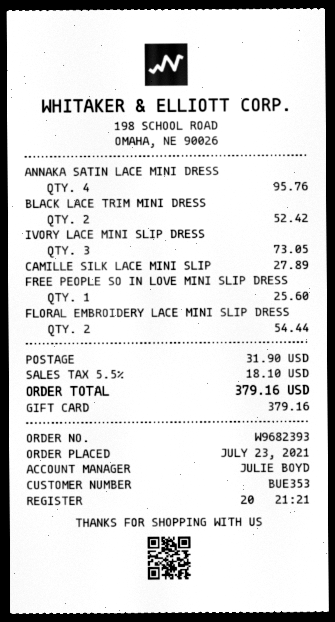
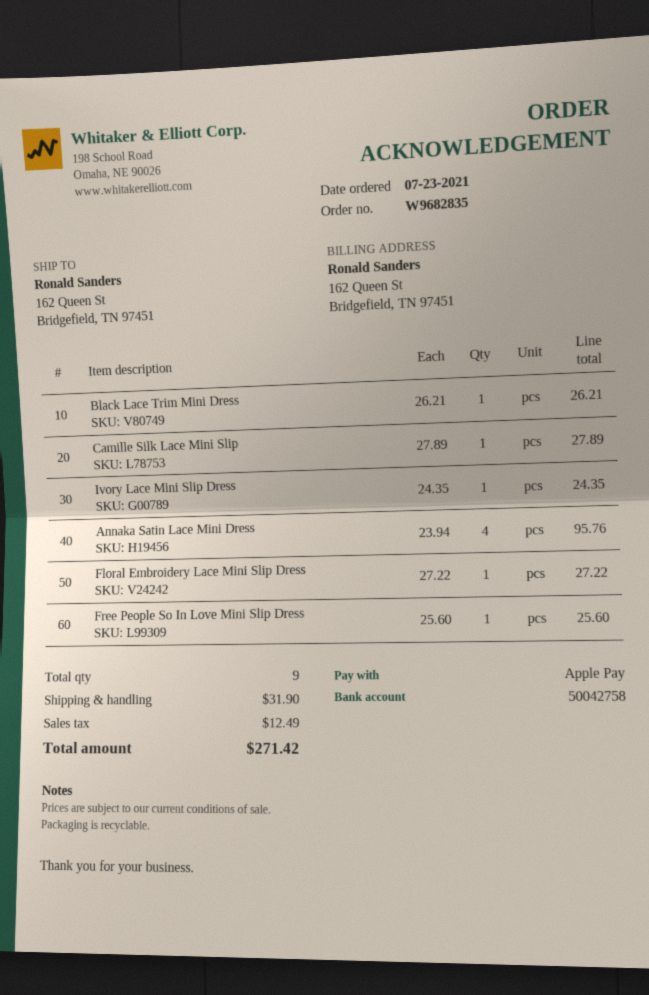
order number: W9682393 -> W9682835
payment method: gift card -> Apple Pay
BLACK LACE TRIM MINI DRESS: 2 for 52.42 -> 1 for 26.21
IVORY LACE MINI SLIP DRESS: 3 for 73.05 -> 1 for 24.35
FLORAL EMBROIDERY LACE MINI SLIP DRESS: 2 for 54.44 -> 1 for 27.22
tax: 18.10 -> 12.49
total: 379.16 -> 271.42

